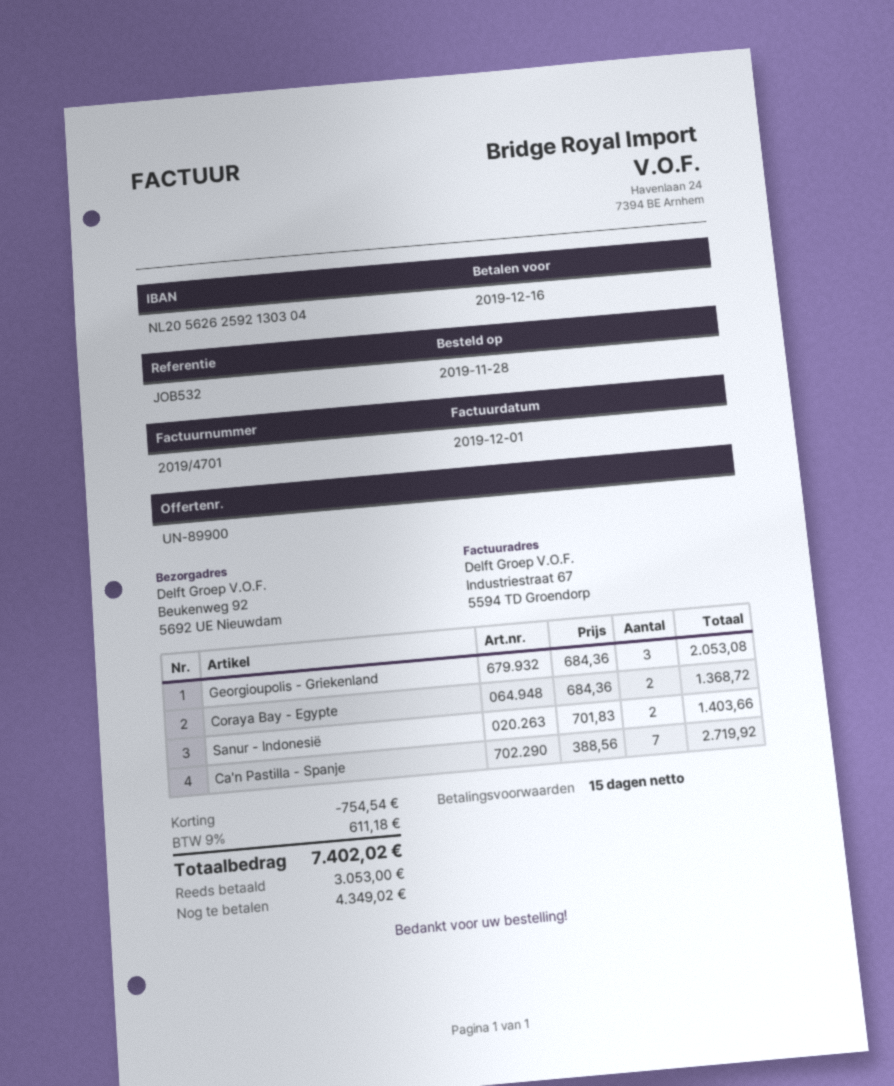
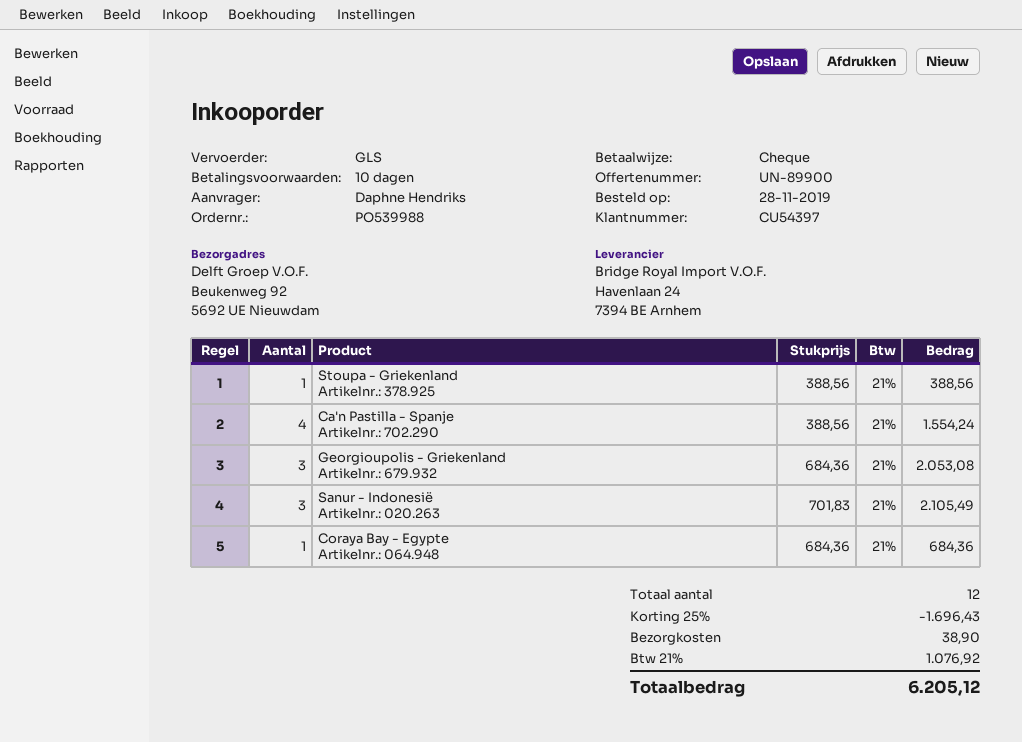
payment terms: 15 days -> 10 days
Coraya Bay - Egypte: 2 x 684.36 = 1368.72 -> 1 x 684.36 = 684.36
Sanur - Indonesië: 2 x 701.83 = 1403.66 -> 3 x 701.83 = 2105.49
Ca'n Pastilla - Spanje: 7 x 388.56 = 2719.92 -> 4 x 388.56 = 1554.24
Stoupa - Griekenland: none -> 1 x 388.56 = 388.56
discount: 754.54 -> 1696.43
shipping: none -> 38.90
tax: 9% = 611.18 -> 21% = 1076.92
total: 7402.02 -> 6205.12

